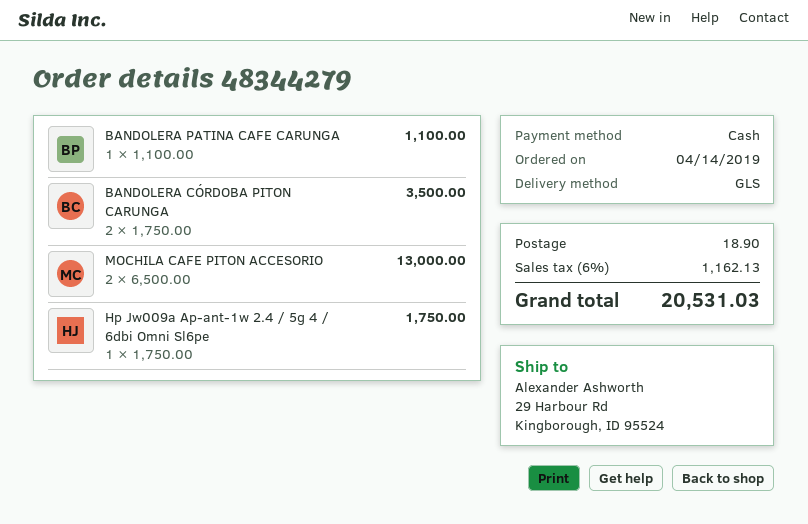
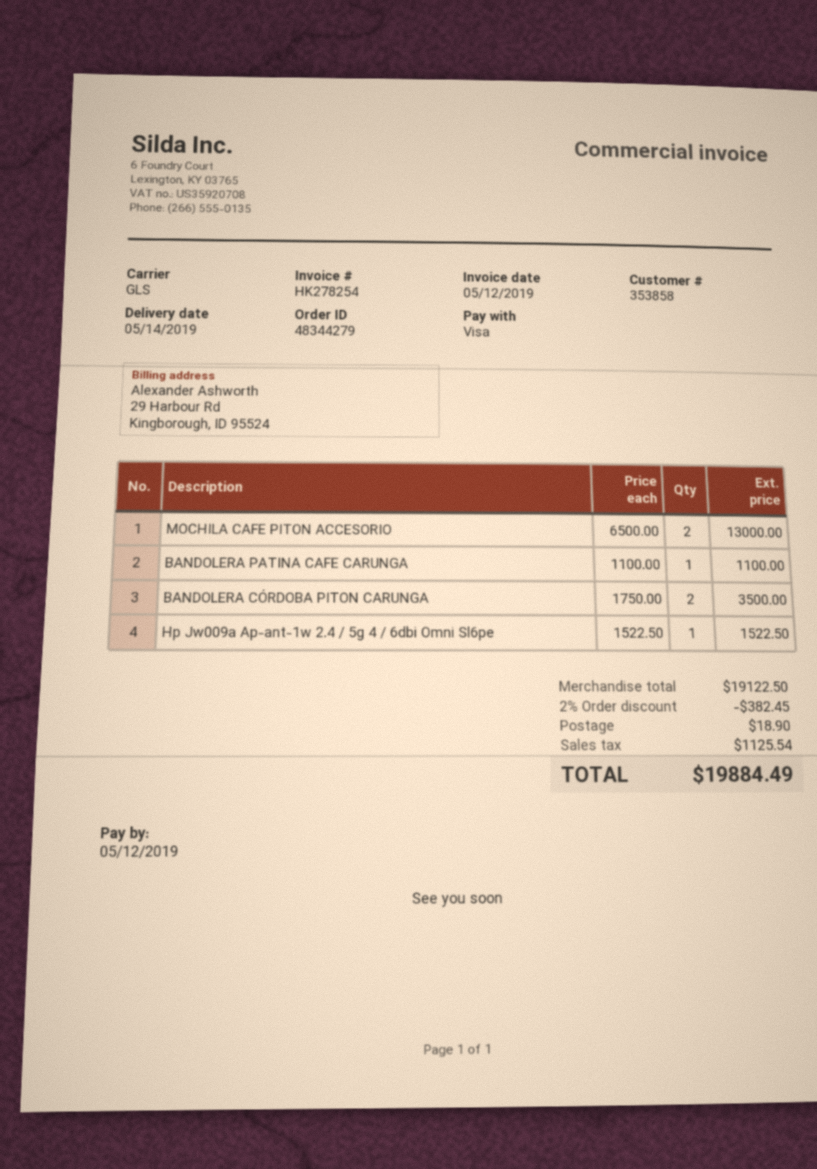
payment method: cash -> Visa
Hp Jw009a Ap-ant-1w 2.4 / 5g 4 / 6dbi Omni Sl6pe: 1 x 1750.00 = 1750.00 -> 1 x 1522.50 = 1522.50
discount: none -> 2% = 382.45
tax: 1162.13 -> 1125.54
total: 20531.03 -> 19884.49

